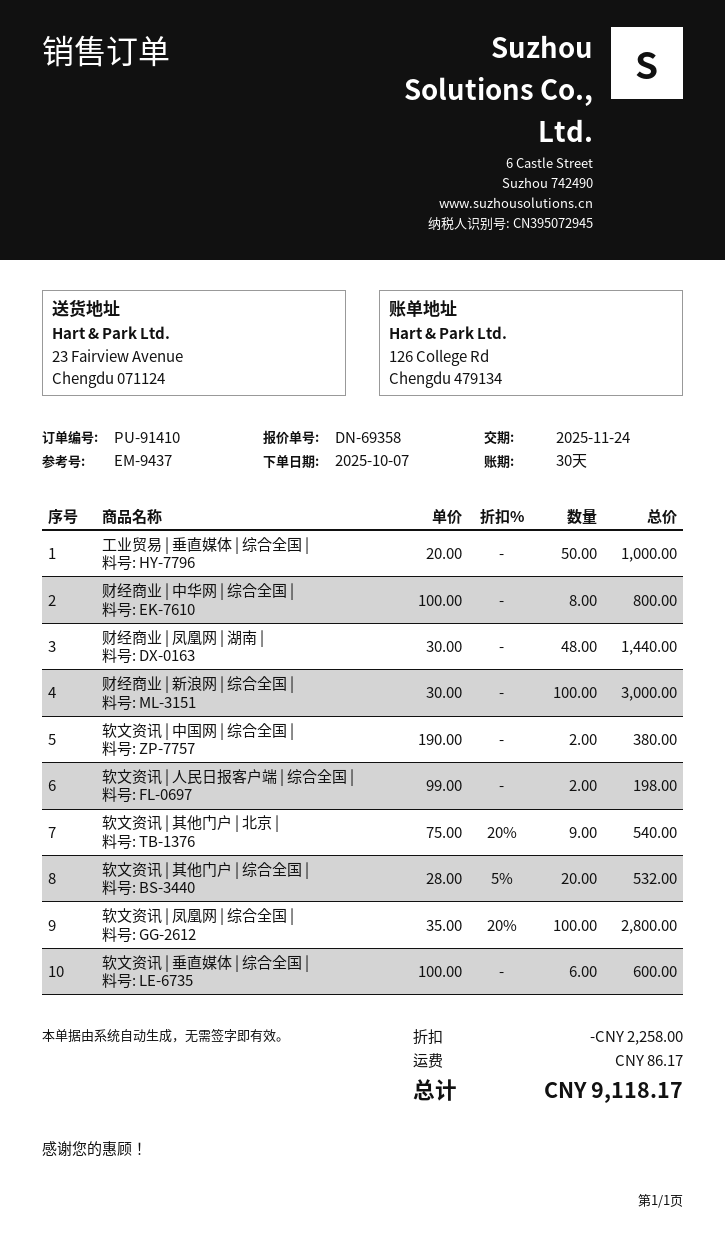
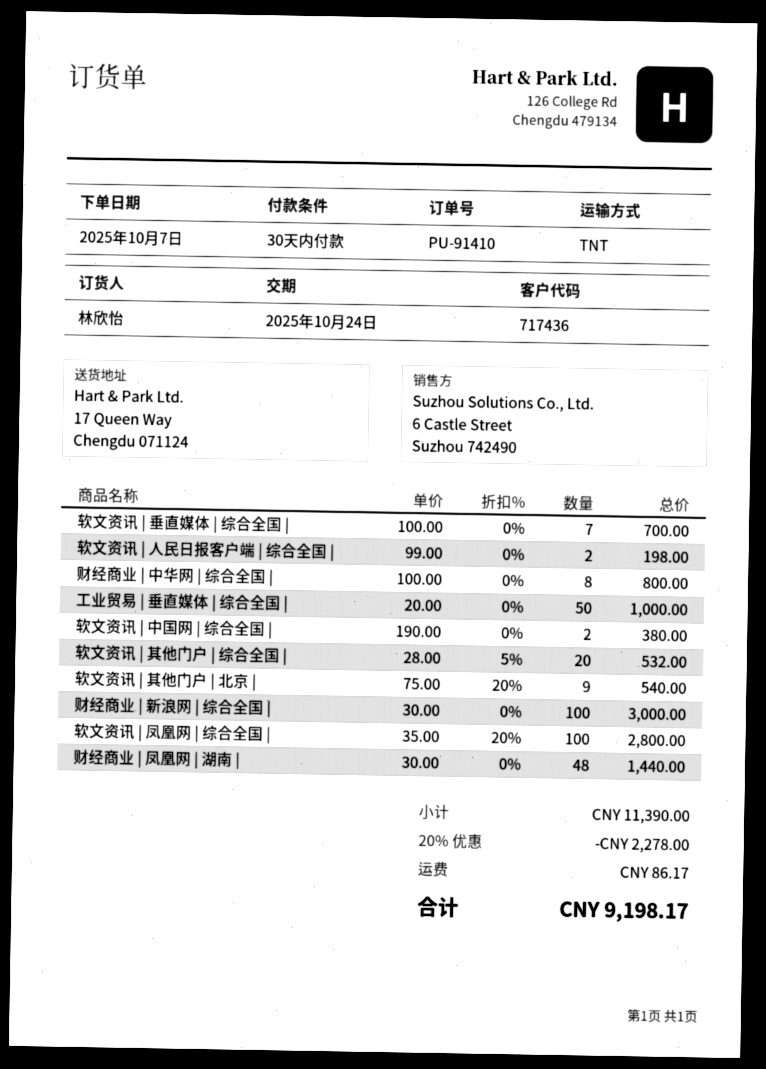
delivery date: 2025-11-24 -> 2025-10-24
ship to: 23 Fairview Avenue, Chengdu 071124 -> 17 Queen Way, Chengdu 071124
软文资讯 | 垂直媒体 | 综合全国 |: 6 x 100.00 = 600.00 -> 7 x 100.00 = 700.00
discount: 2258.00 -> 2278.00
total: 9118.17 -> 9198.17

